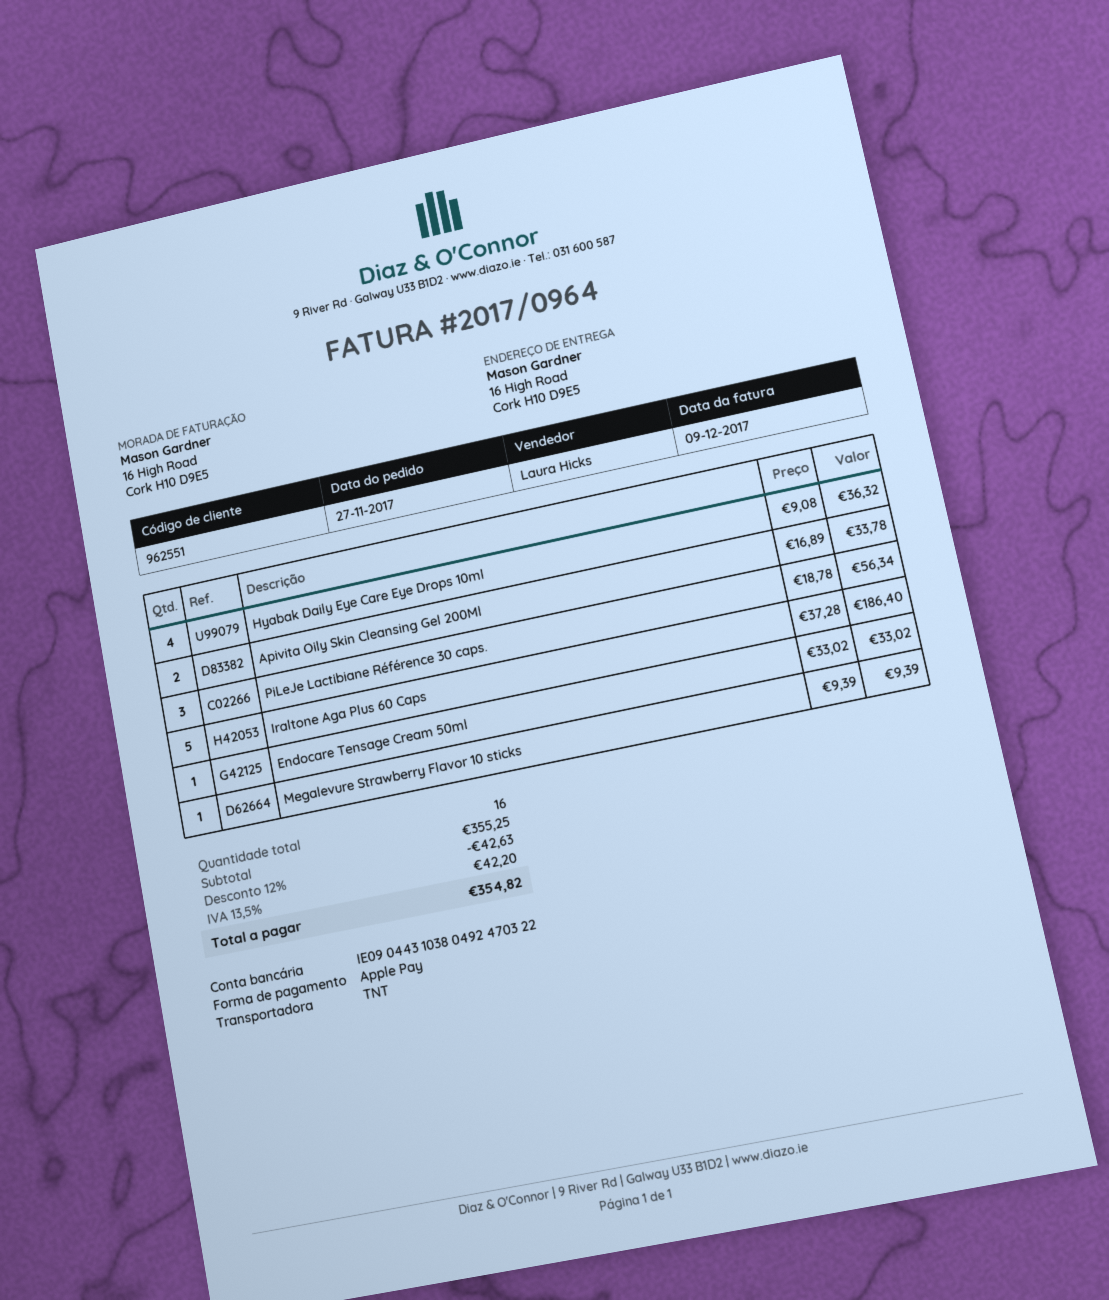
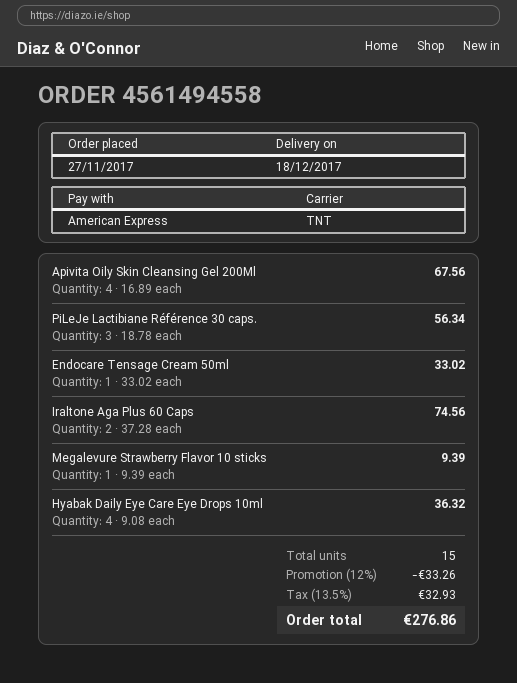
payment method: Apple Pay -> American Express
Apivita Oily Skin Cleansing Gel 200Ml: 2 x 16.89 = 33.78 -> 4 x 16.89 = 67.56
Iraltone Aga Plus 60 Caps: 5 x 37.28 = 186.40 -> 2 x 37.28 = 74.56
total quantity: 16 -> 15
discount: 12% = 42.63 -> 12% = 33.26
tax: 13.5% = 42.20 -> 13.5% = 32.93
total: 354.82 -> 276.86

